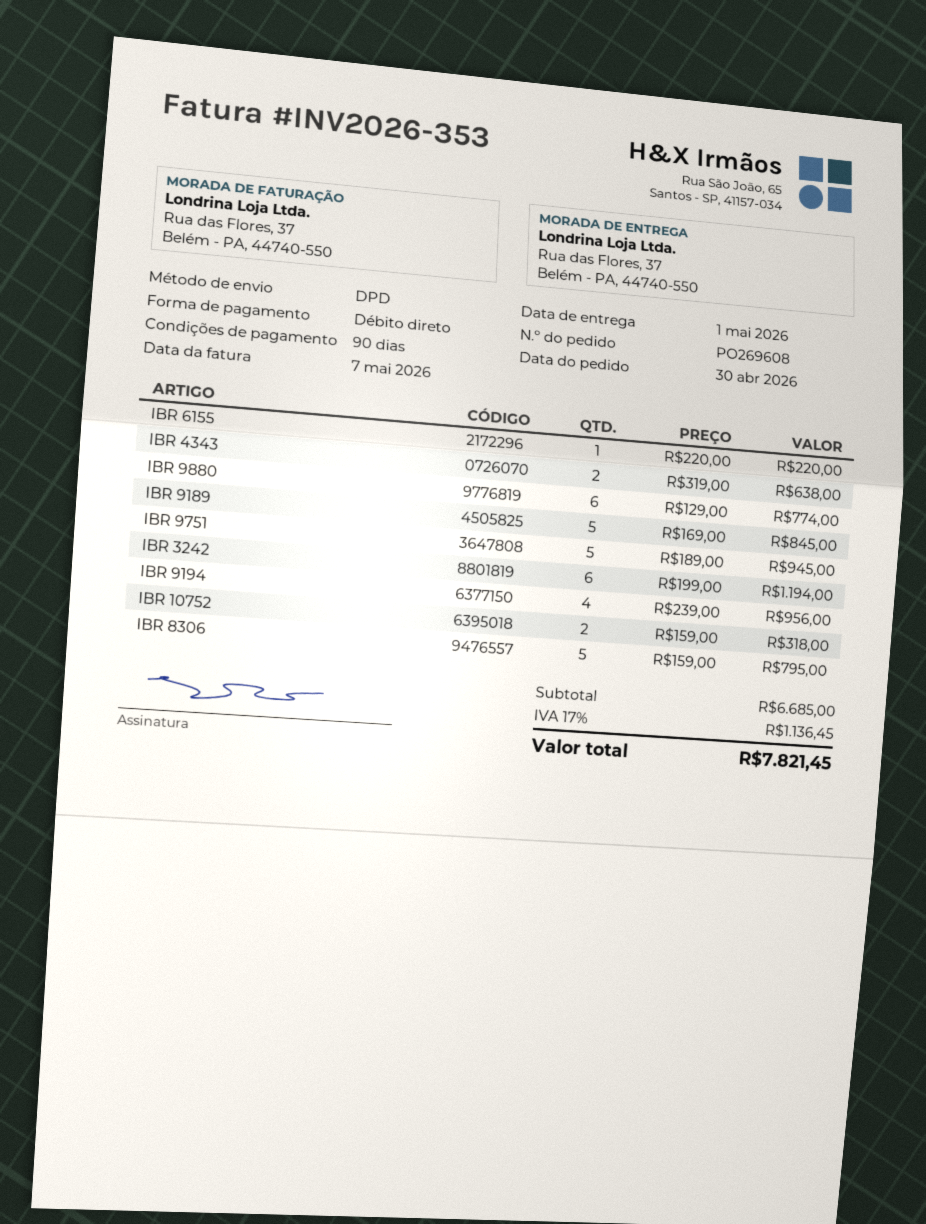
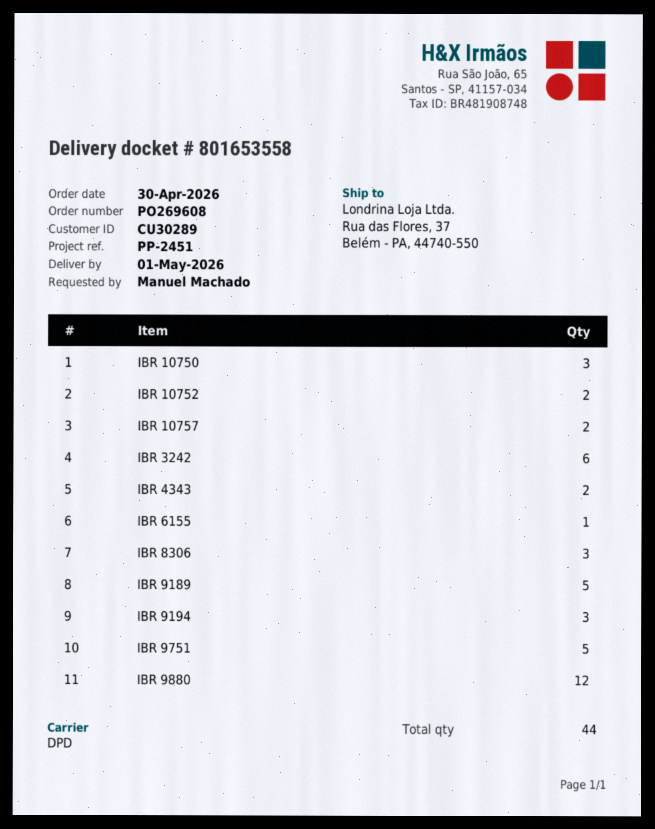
IBR 9880: 6 -> 12
IBR 9194: 4 -> 3
IBR 8306: 5 -> 3
IBR 10750: none -> 3
IBR 10757: none -> 2

